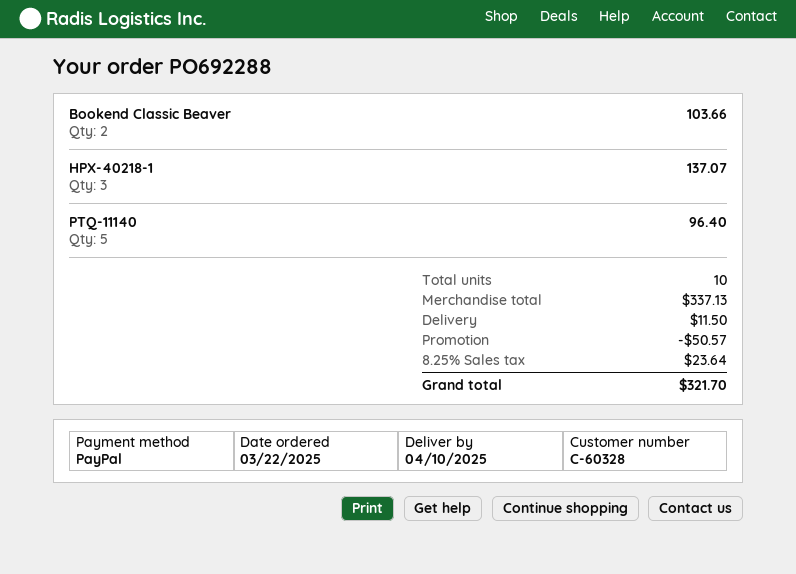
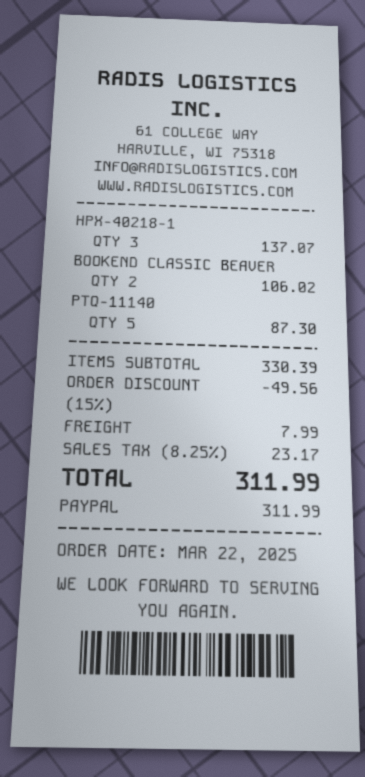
Bookend Classic Beaver: 2 for 103.66 -> 2 for 106.02
PTQ-11140: 5 for 96.40 -> 5 for 87.30
subtotal: 337.13 -> 330.39
discount: 50.57 -> 49.56
shipping: 11.50 -> 7.99
tax: 8.25% = 23.64 -> 8.25% = 23.17
total: 321.70 -> 311.99

